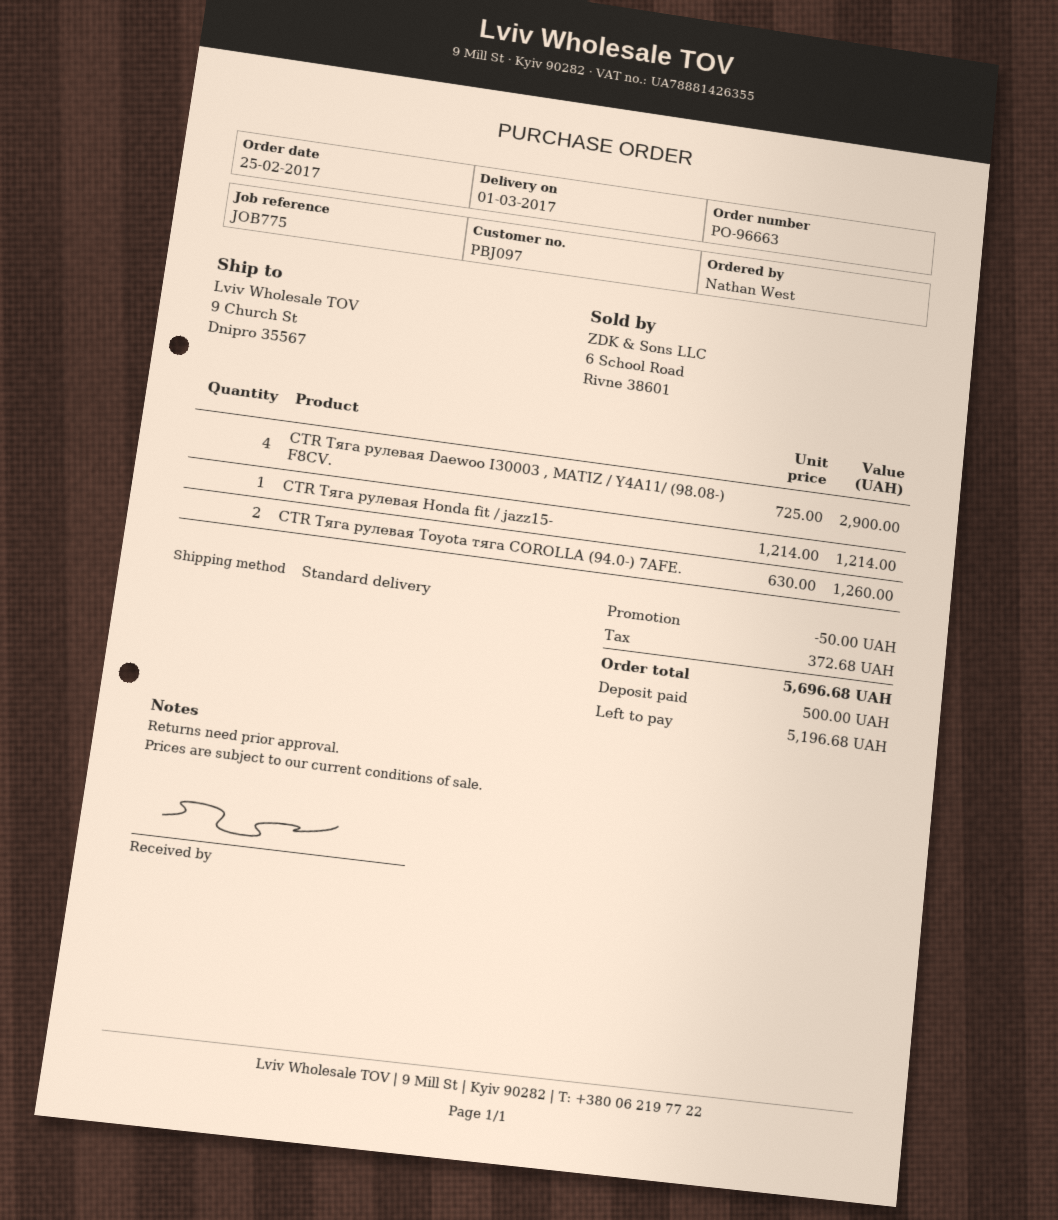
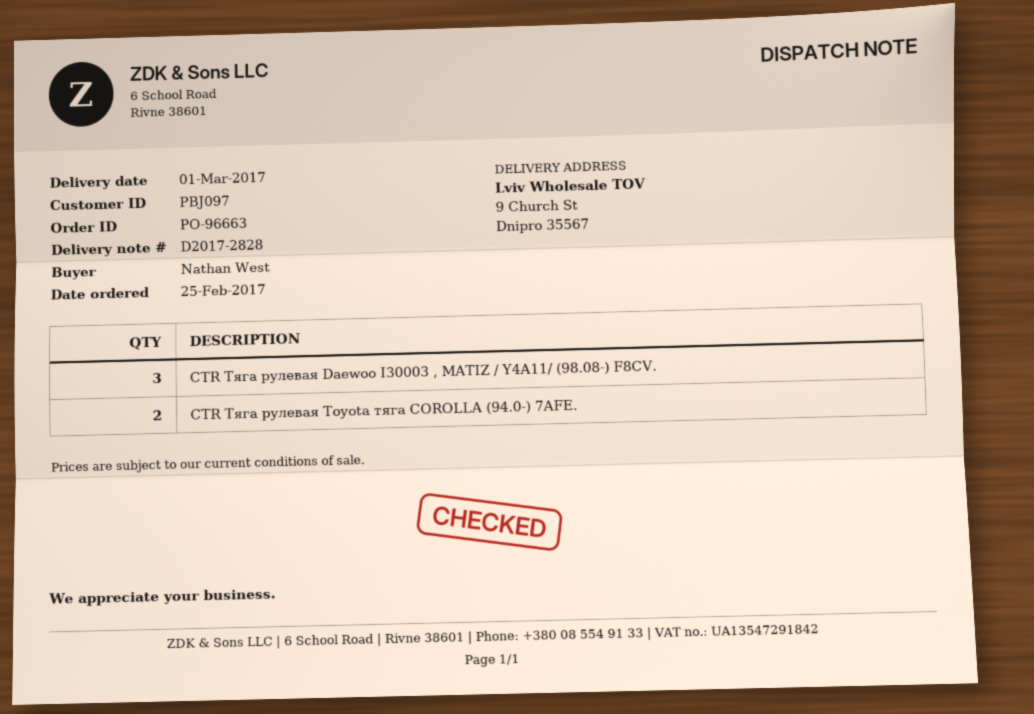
CTR Тяга рулевая Daewoo I30003 , MATIZ / Y4A11/ (98.08-) F8CV.: 4 -> 3
CTR Тяга рулевая Honda fit / jazz15-: 1 -> none

